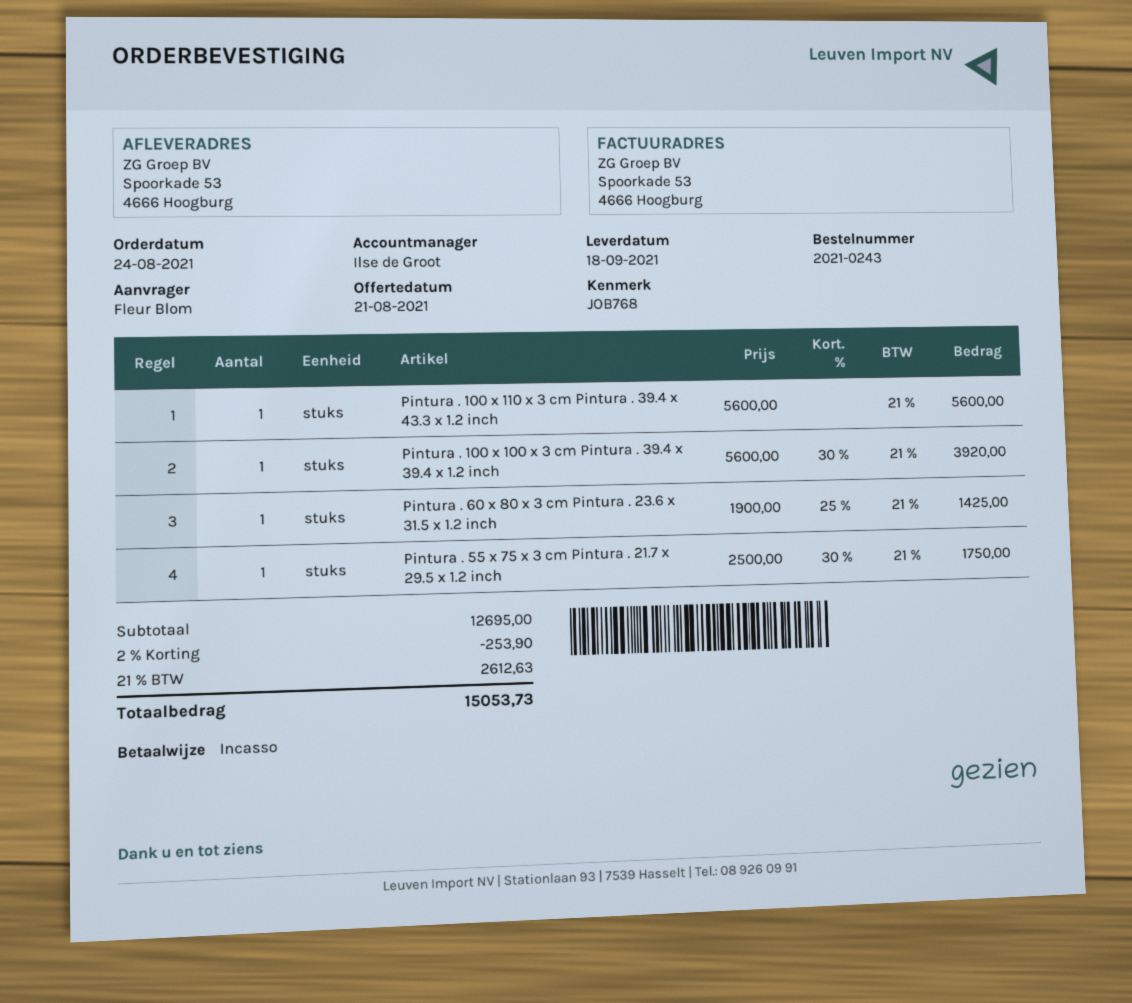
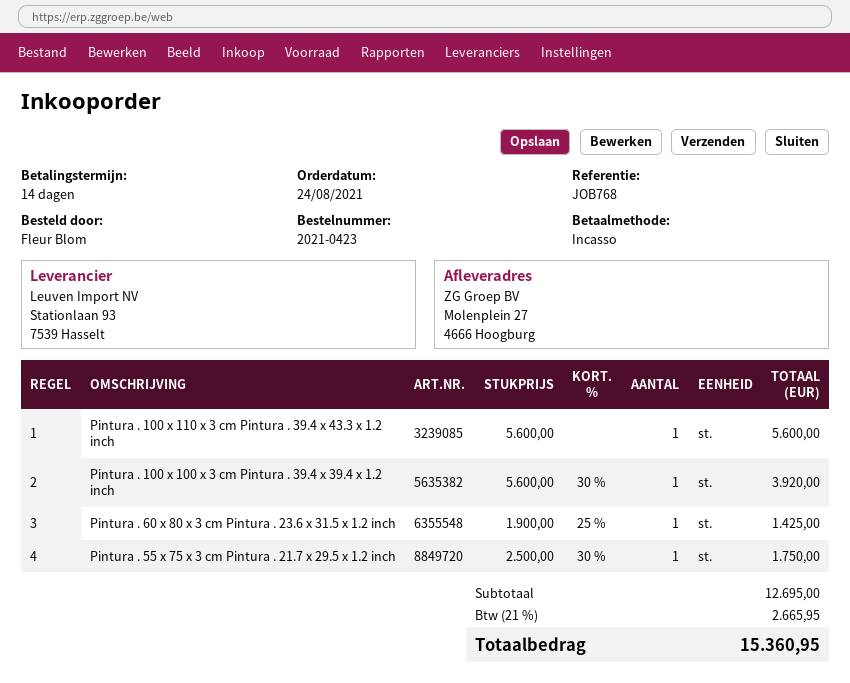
order number: 2021-0243 -> 2021-0423
ship to: Spoorkade 53, 4666 Hoogburg -> Molenplein 27, 4666 Hoogburg
discount: 2% = 253.90 -> none
tax: 21% = 2612.63 -> 21% = 2665.95
total: 15053.73 -> 15360.95

